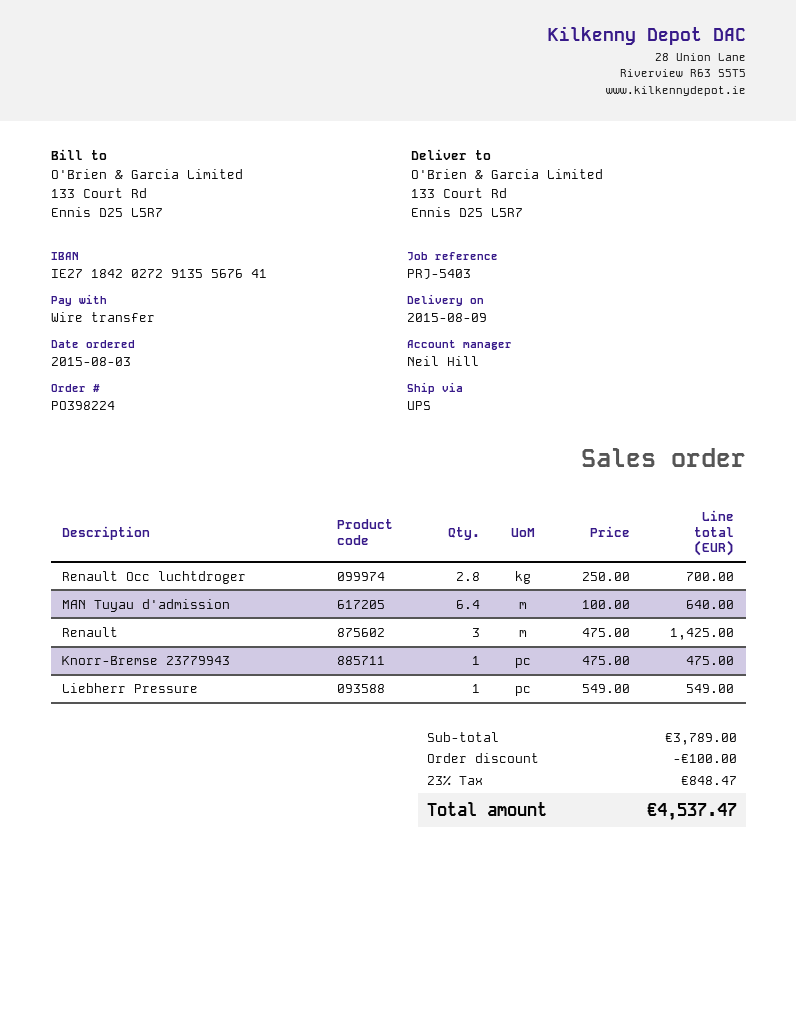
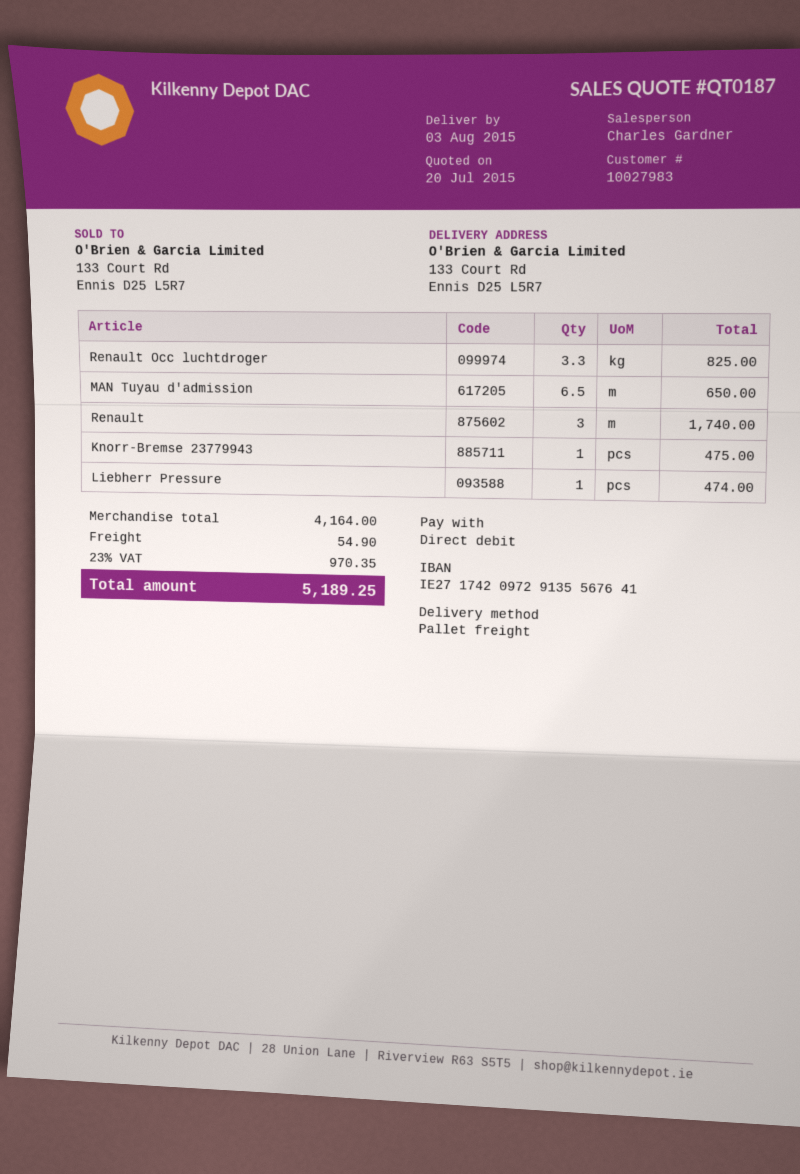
delivery date: 2015-08-09 -> 2015-08-03
sales rep: Neil Hill -> Charles Gardner
payment method: bank transfer -> direct debit
bank account: IE27184202729135567641 -> IE27174209729135567641
shipping method: UPS -> pallet freight
Renault Occ luchtdroger: 2.8 for 700.00 -> 3.3 for 825.00
MAN Tuyau d'admission: 6.4 for 640.00 -> 6.5 for 650.00
Renault: 3 for 1425.00 -> 3 for 1740.00
Liebherr Pressure: 1 for 549.00 -> 1 for 474.00
subtotal: 3789.00 -> 4164.00
discount: 100.00 -> none
shipping: none -> 54.90
tax: 23% = 848.47 -> 23% = 970.35
total: 4537.47 -> 5189.25

